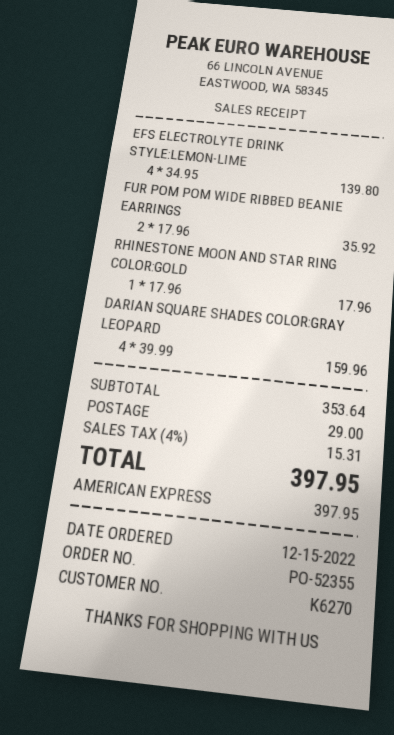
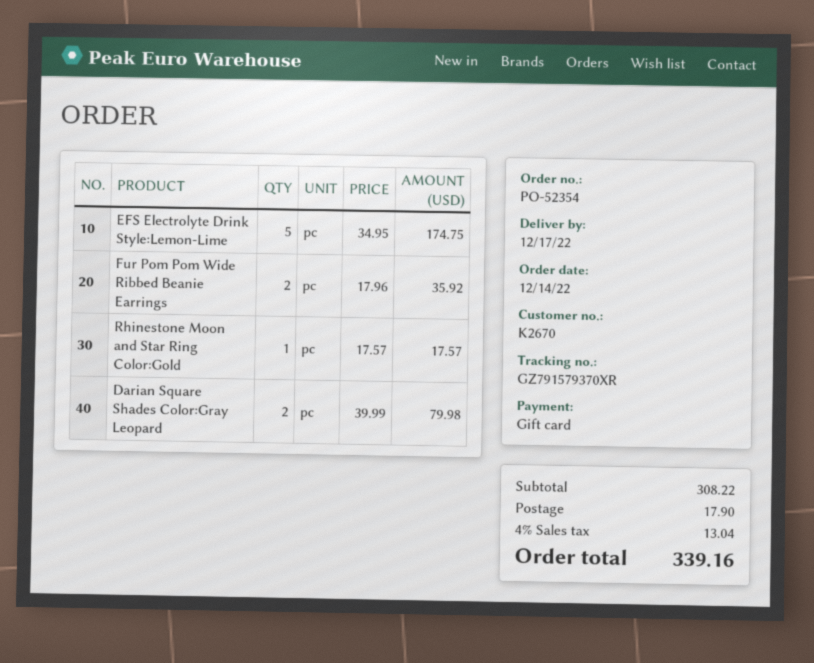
order number: PO-52355 -> PO-52354
order date: 2022-12-15 -> 2022-12-14
customer number: K6270 -> K2670
payment method: American Express -> gift card
EFS ELECTROLYTE DRINK STYLE:LEMON-LIME: 4 x 34.95 = 139.80 -> 5 x 34.95 = 174.75
RHINESTONE MOON AND STAR RING COLOR:GOLD: 1 x 17.96 = 17.96 -> 1 x 17.57 = 17.57
DARIAN SQUARE SHADES COLOR:GRAY LEOPARD: 4 x 39.99 = 159.96 -> 2 x 39.99 = 79.98
subtotal: 353.64 -> 308.22
shipping: 29.00 -> 17.90
tax: 4% = 15.31 -> 4% = 13.04
total: 397.95 -> 339.16

